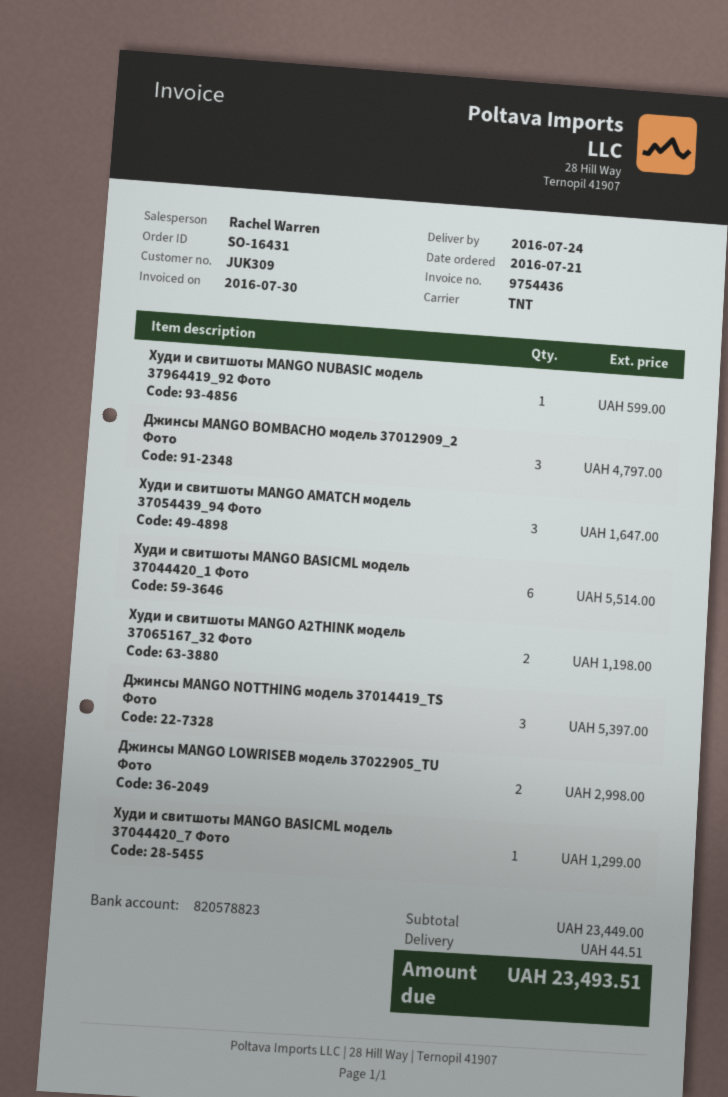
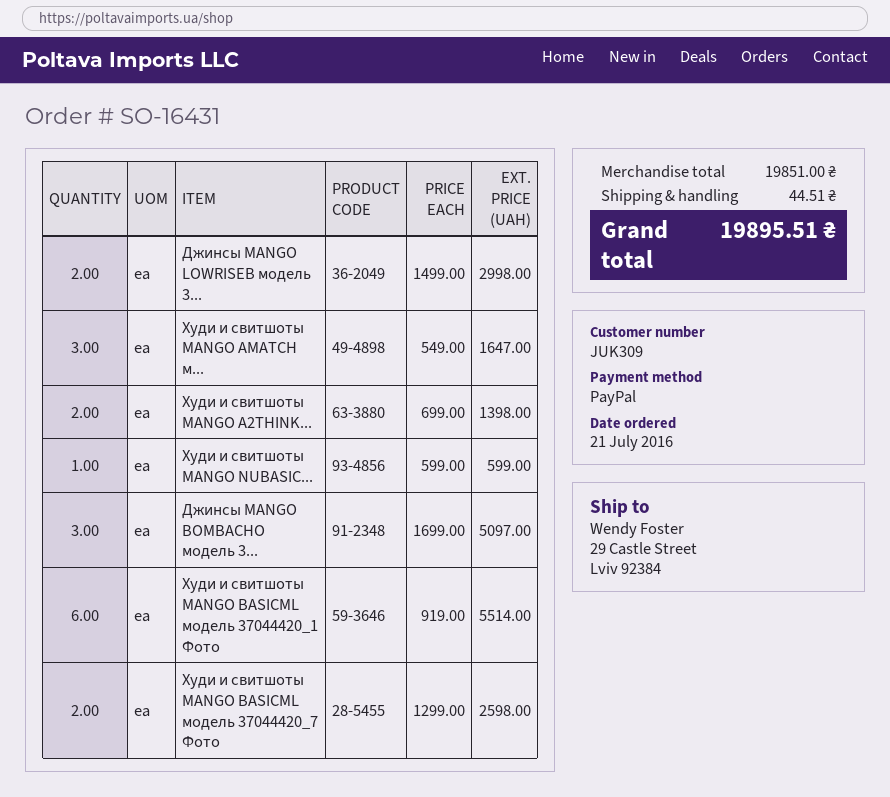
Джинсы MANGO BOMBACHO модель 37012909_2 Фото: 3 for 4797.00 -> 3 for 5097.00
Худи и свитшоты MANGO A2THINK модель 37065167_32 Фото: 2 for 1198.00 -> 2 for 1398.00
Джинсы MANGO NOTTHING модель 37014419_TS Фото: 3 for 5397.00 -> none
Худи и свитшоты MANGO BASICML модель 37044420_7 Фото: 1 for 1299.00 -> 2 for 2598.00
subtotal: 23449.00 -> 19851.00
total: 23493.51 -> 19895.51

